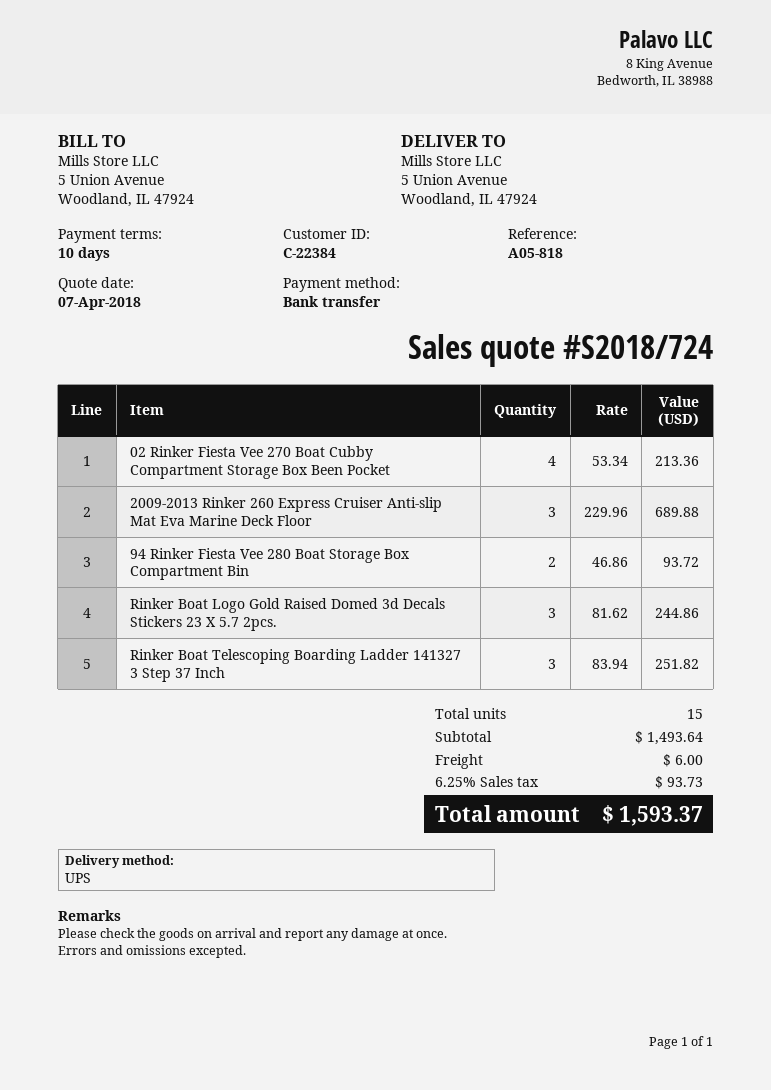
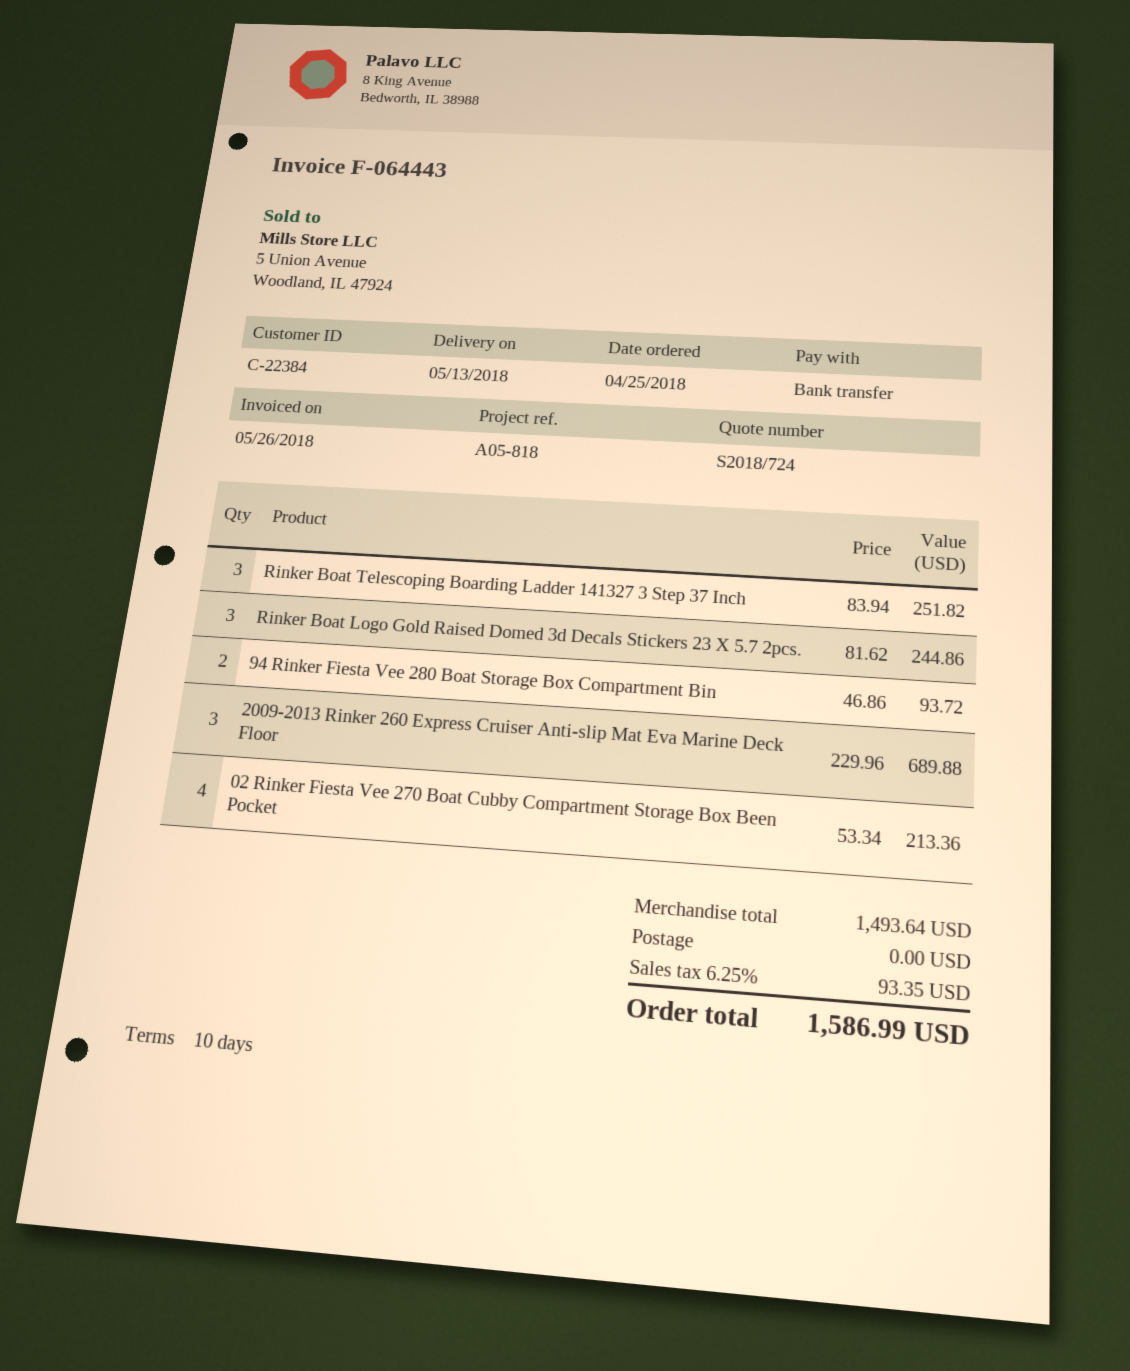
shipping: 6.00 -> 0.00
tax: 6.25% = 93.73 -> 6.25% = 93.35
total: 1593.37 -> 1586.99

